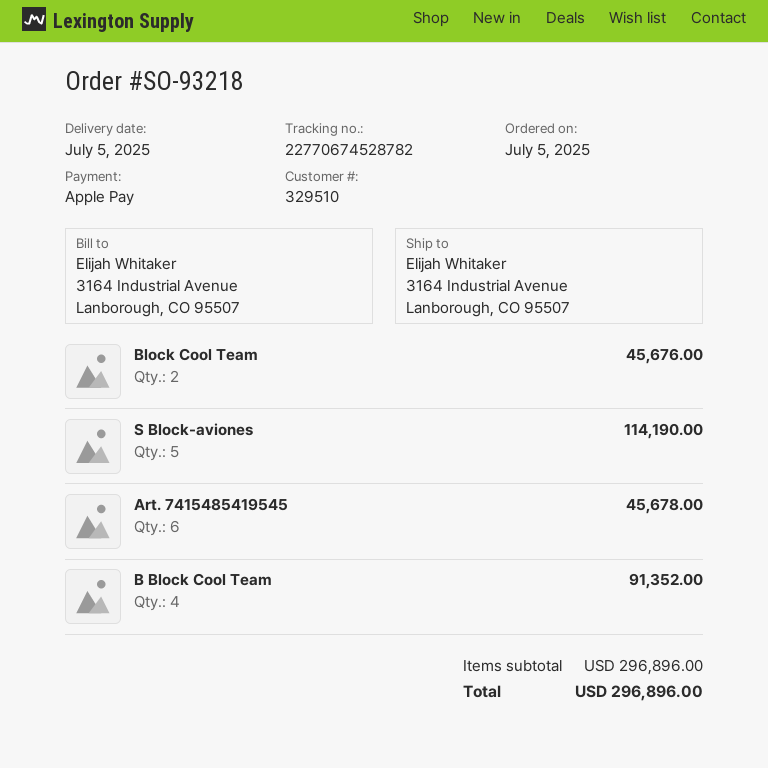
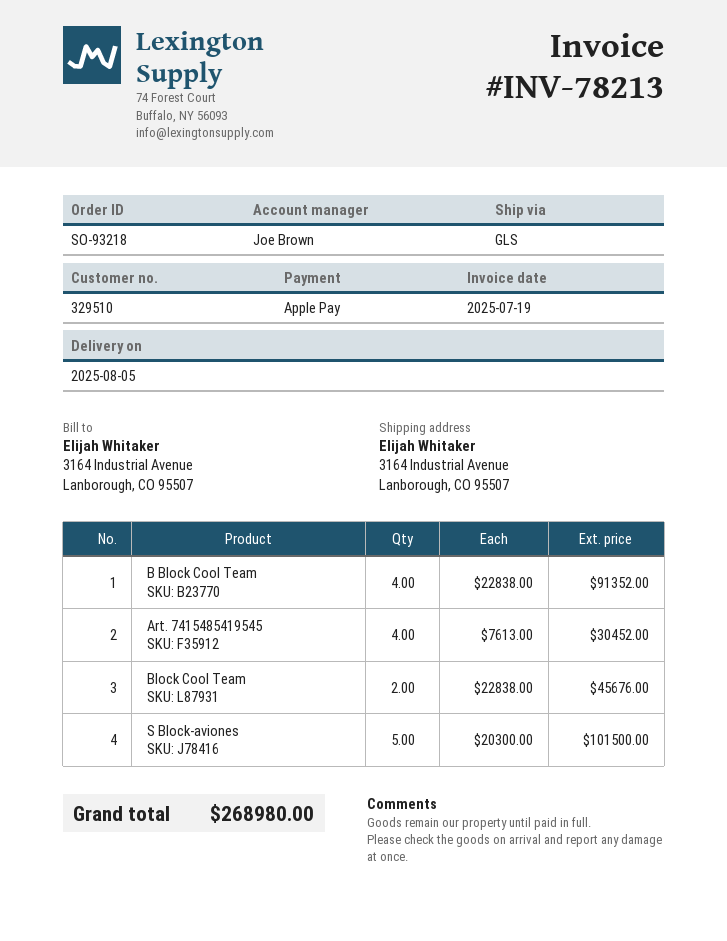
delivery date: 2025-07-05 -> 2025-08-05
S Block-aviones: 5 for 114190.00 -> 5 for 101500.00
Art. 7415485419545: 6 for 45678.00 -> 4 for 30452.00
total: 296896.00 -> 268980.00

